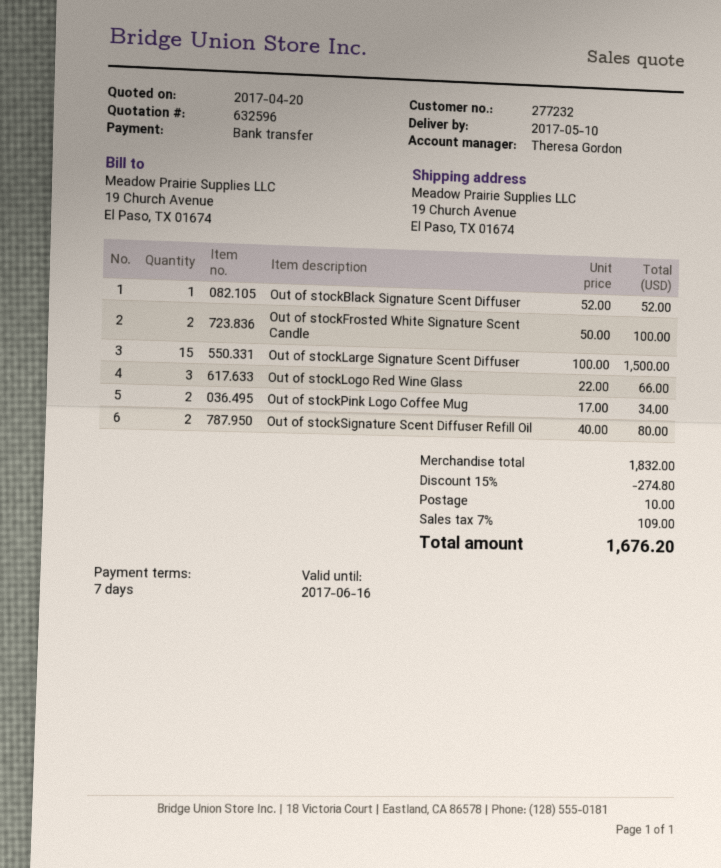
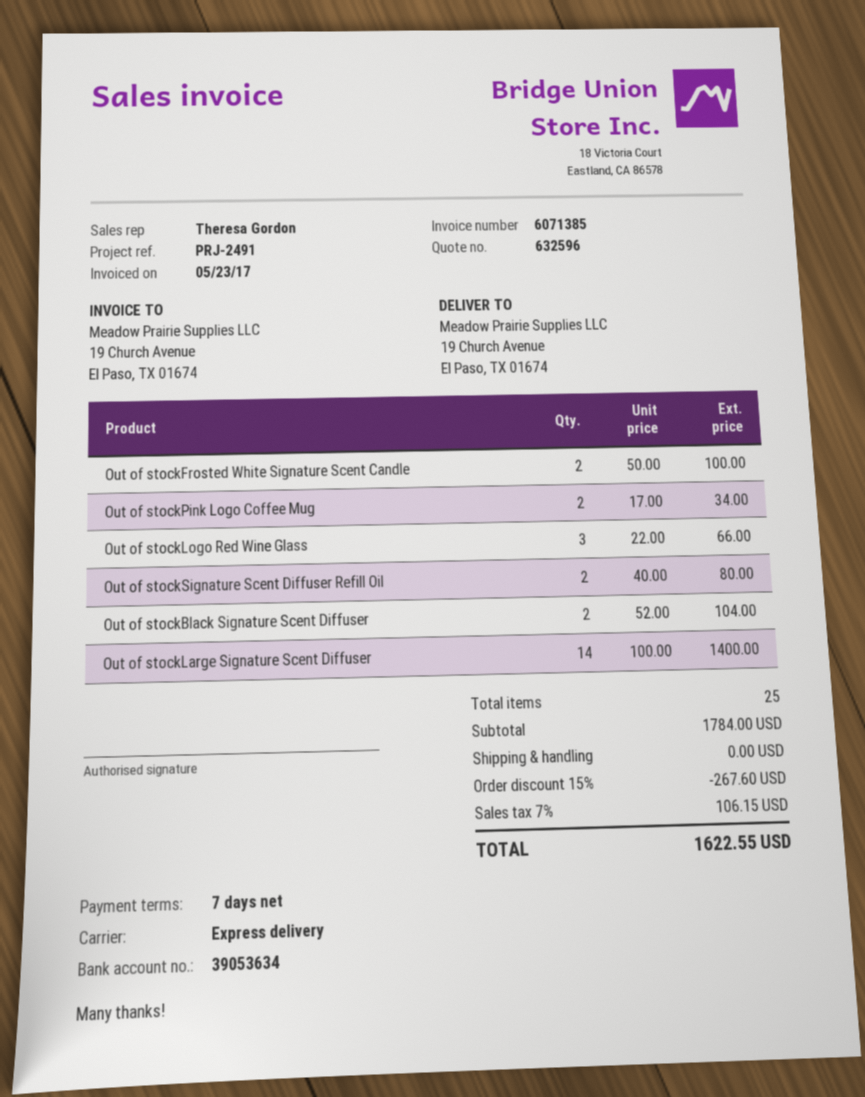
Out of stockBlack Signature Scent Diffuser: 1 x 52.00 = 52.00 -> 2 x 52.00 = 104.00
Out of stockLarge Signature Scent Diffuser: 15 x 100.00 = 1500.00 -> 14 x 100.00 = 1400.00
subtotal: 1832.00 -> 1784.00
discount: 15% = 274.80 -> 15% = 267.60
shipping: 10.00 -> 0.00
tax: 7% = 109.00 -> 7% = 106.15
total: 1676.20 -> 1622.55

